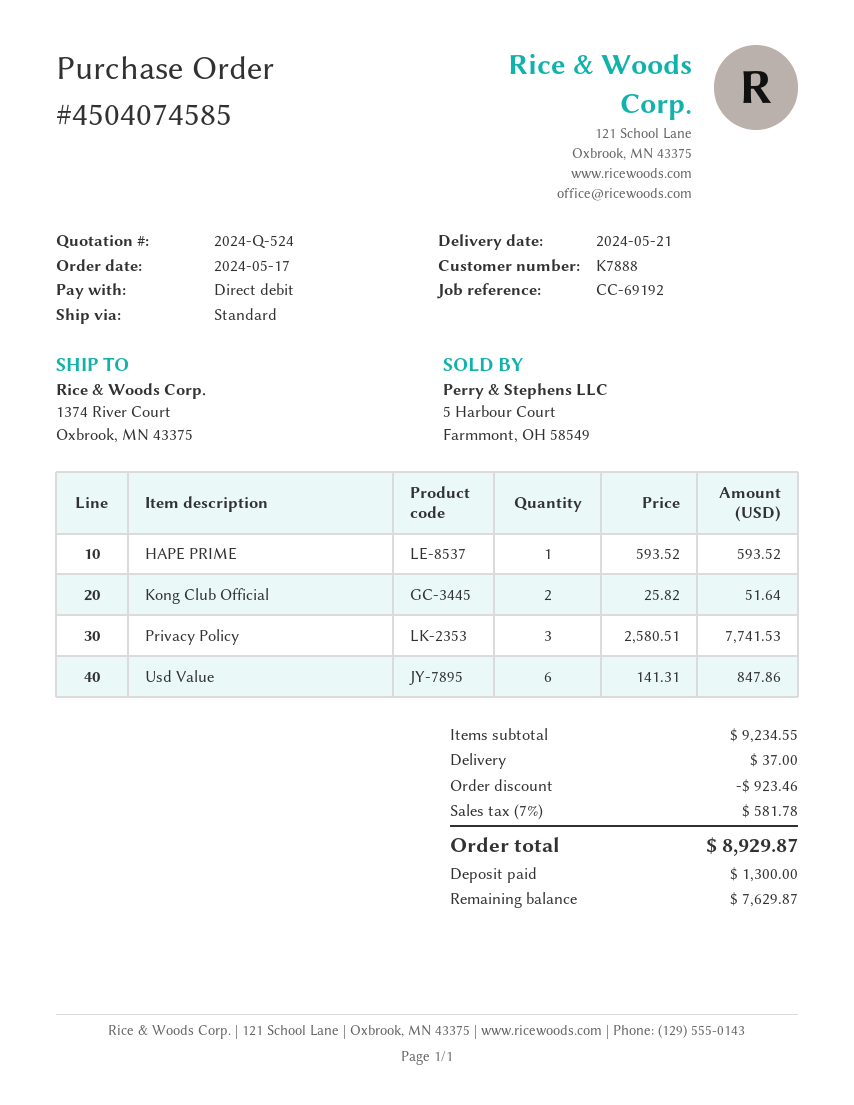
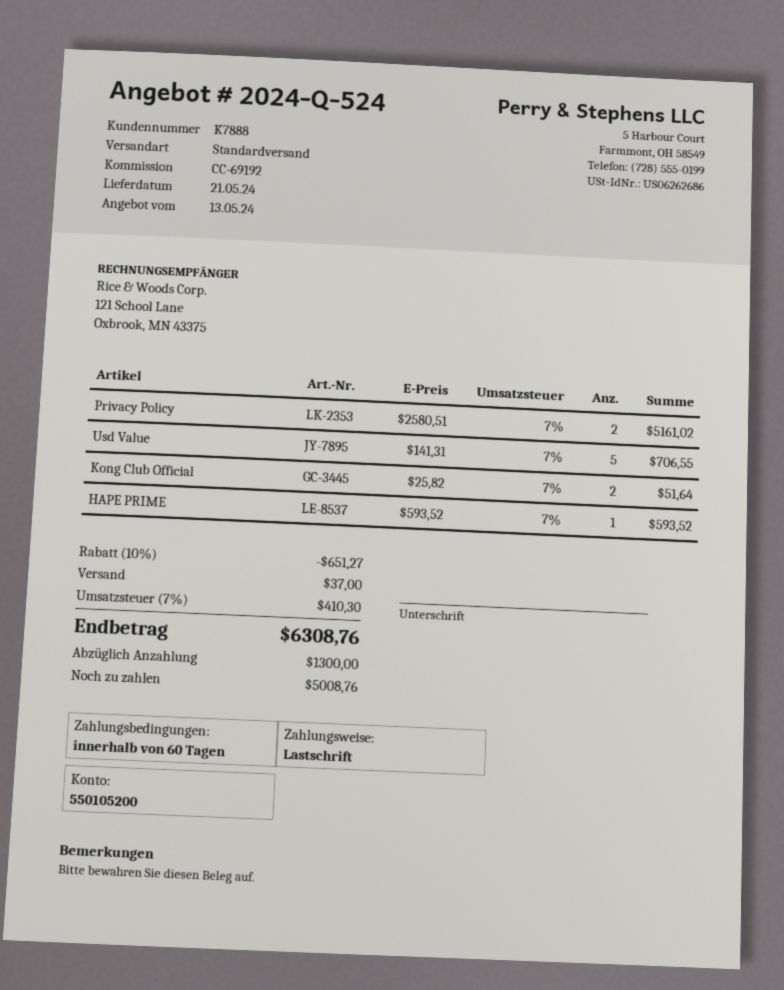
Privacy Policy: 3 x 2580.51 = 7741.53 -> 2 x 2580.51 = 5161.02
Usd Value: 6 x 141.31 = 847.86 -> 5 x 141.31 = 706.55
discount: 923.46 -> 651.27
tax: 7% = 581.78 -> 7% = 410.30
total: 8929.87 -> 6308.76
balance: 7629.87 -> 5008.76

